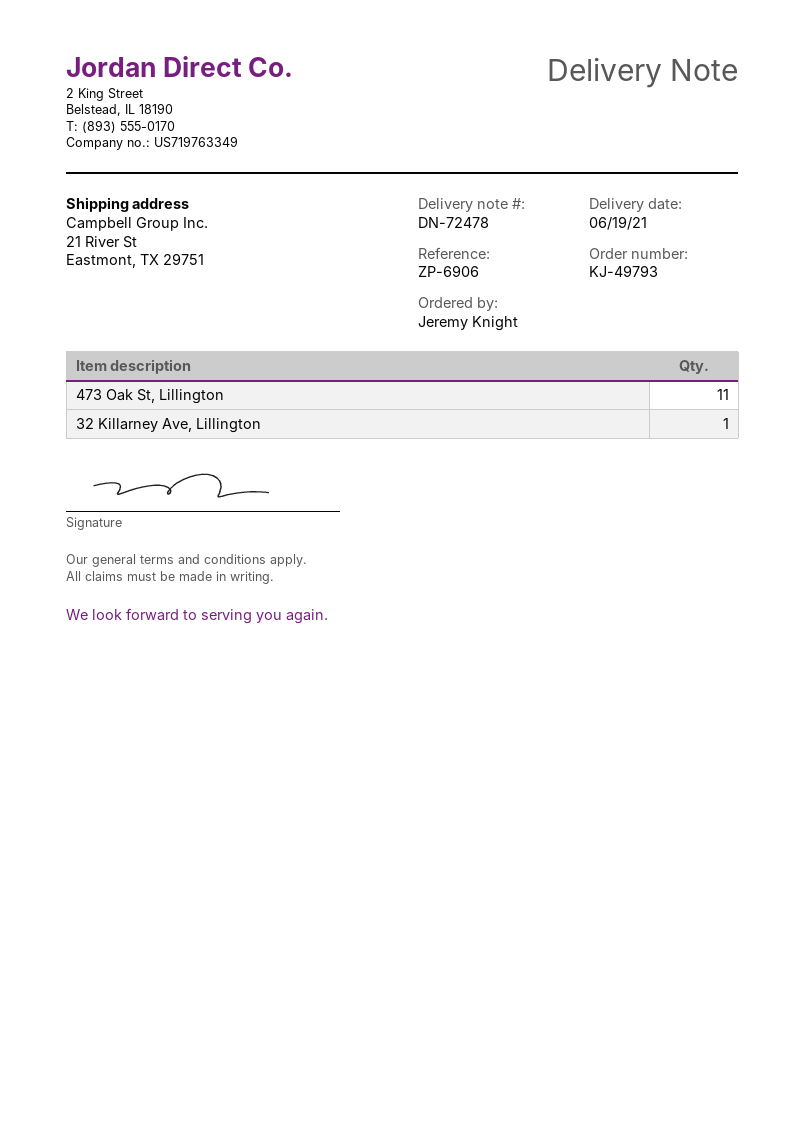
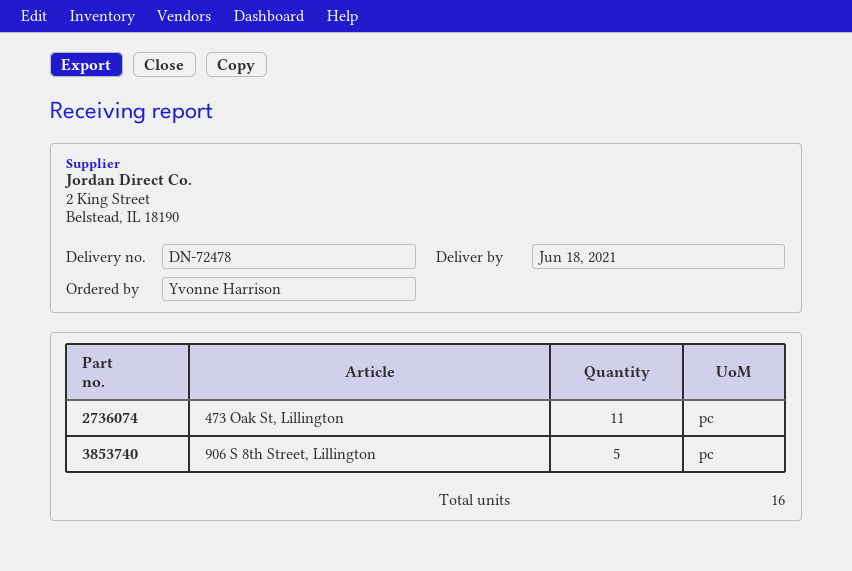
delivery date: 2021-06-19 -> 2021-06-18
ordered by: Jeremy Knight -> Yvonne Harrison
32 Killarney Ave, Lillington: 1 -> none
906 S 8th Street, Lillington: none -> 5

